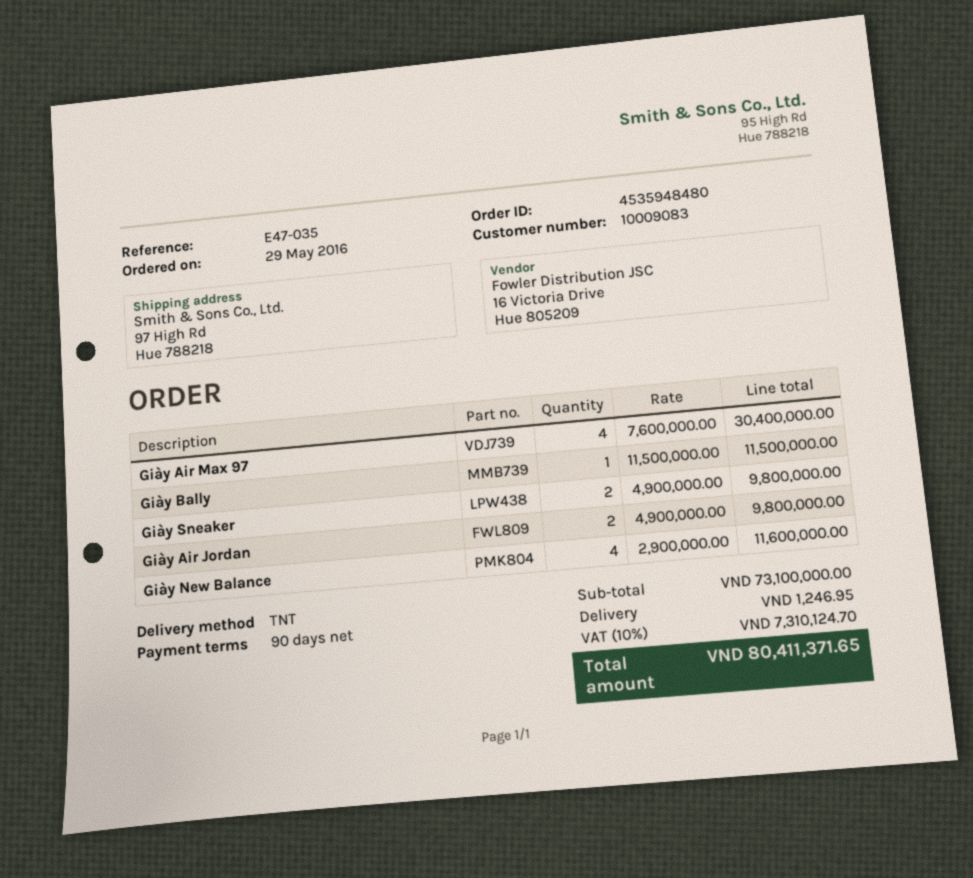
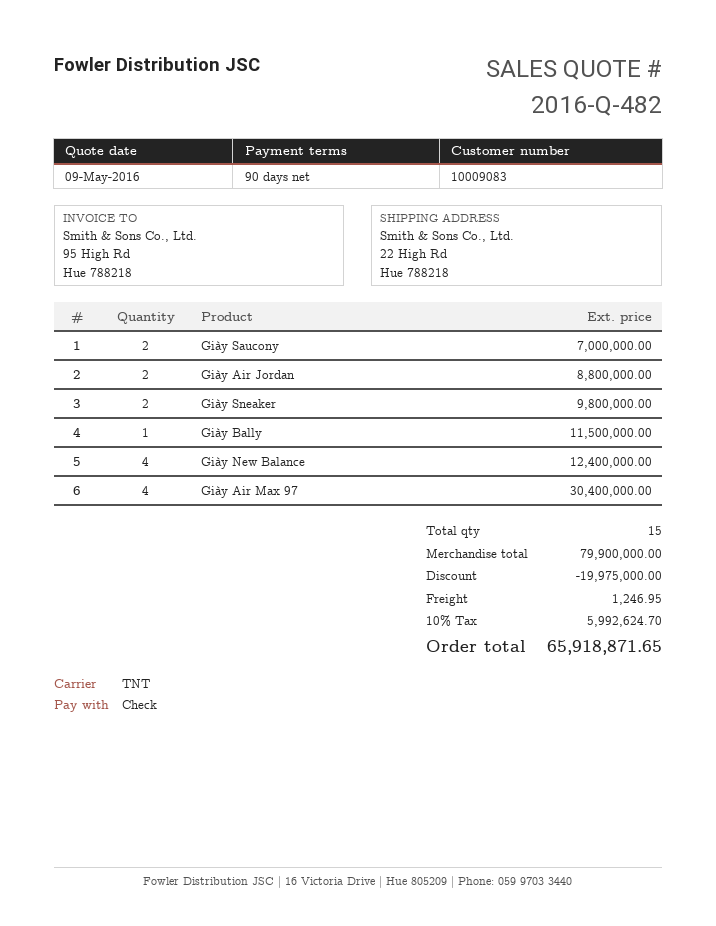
ship to: 97 High Rd, Hue 788218 -> 22 High Rd, Hue 788218
Giày Air Jordan: 2 for 9800000.00 -> 2 for 8800000.00
Giày New Balance: 4 for 11600000.00 -> 4 for 12400000.00
Giày Saucony: none -> 2 for 7000000.00
subtotal: 73100000.00 -> 79900000.00
discount: none -> 19975000.00
tax: 10% = 7310124.70 -> 10% = 5992624.70
total: 80411371.65 -> 65918871.65

